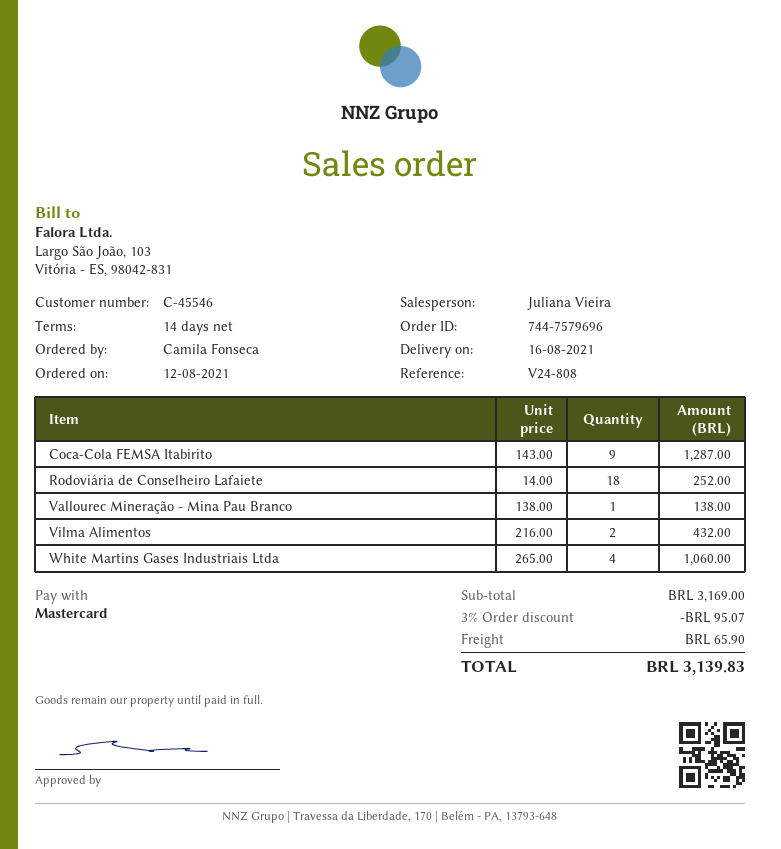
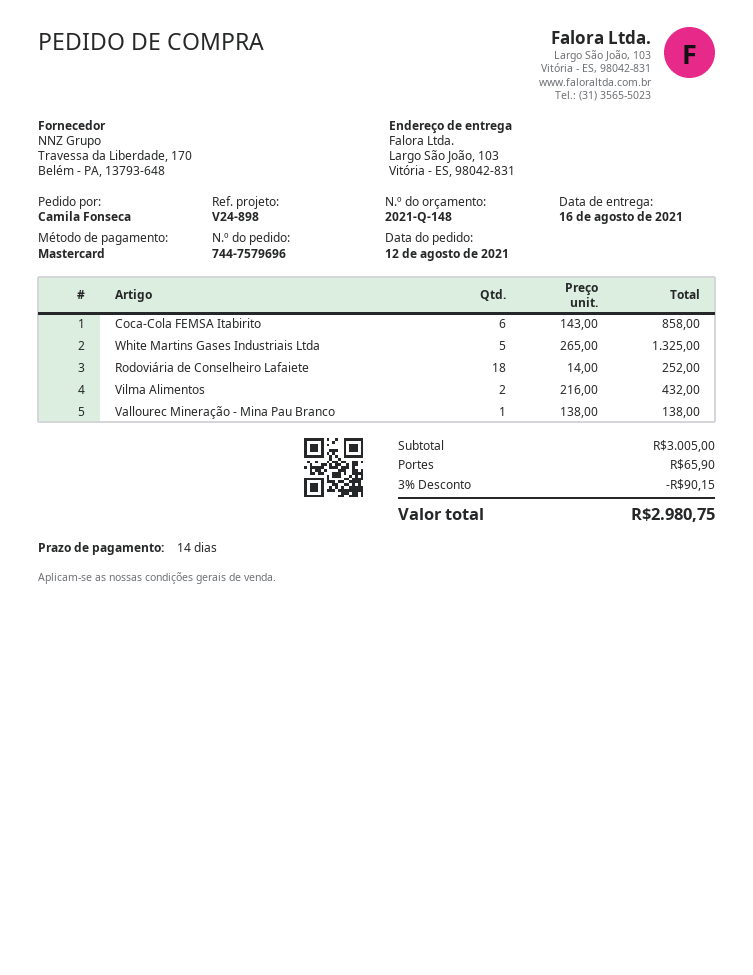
reference: V24-808 -> V24-898
Coca-Cola FEMSA Itabirito: 9 x 143.00 = 1287.00 -> 6 x 143.00 = 858.00
White Martins Gases Industriais Ltda: 4 x 265.00 = 1060.00 -> 5 x 265.00 = 1325.00
subtotal: 3169.00 -> 3005.00
discount: 3% = 95.07 -> 3% = 90.15
total: 3139.83 -> 2980.75

